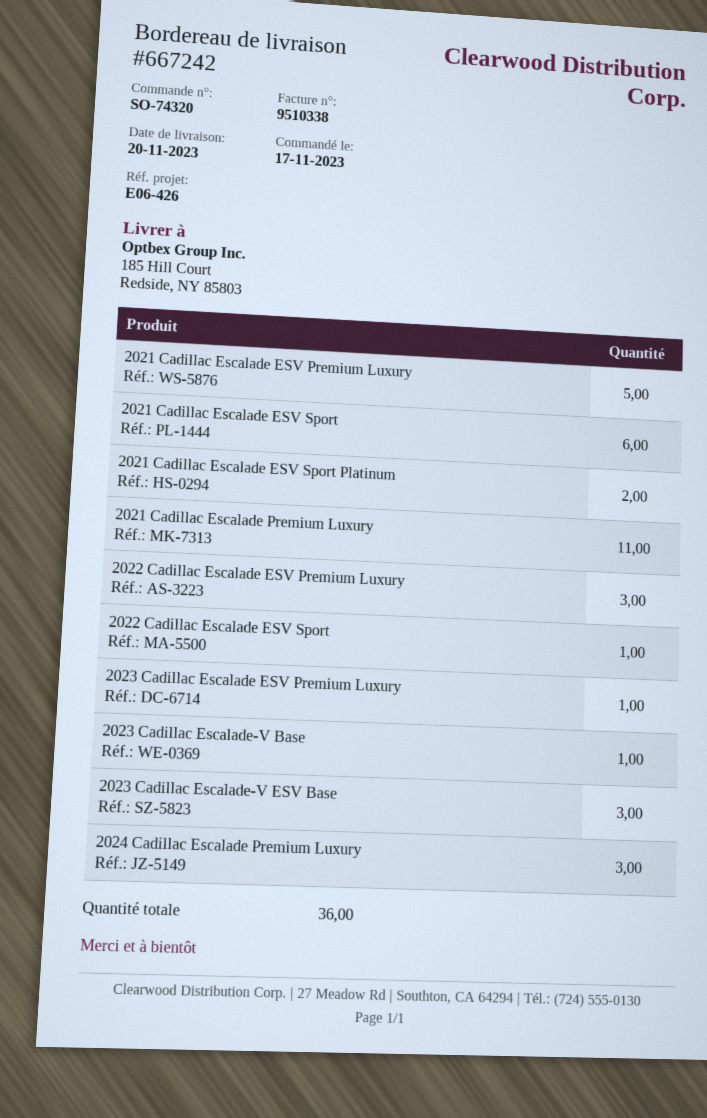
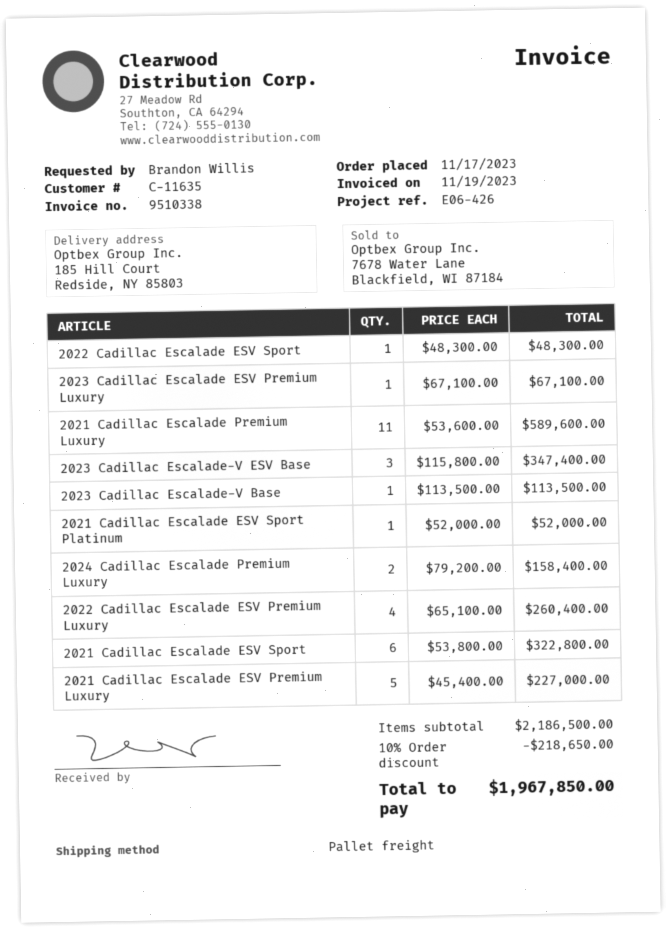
2021 Cadillac Escalade ESV Sport Platinum: 2 -> 1
2022 Cadillac Escalade ESV Premium Luxury: 3 -> 4
2024 Cadillac Escalade Premium Luxury: 3 -> 2

